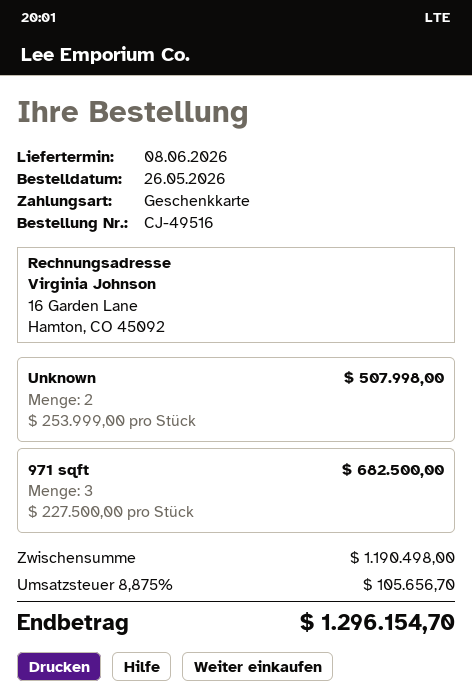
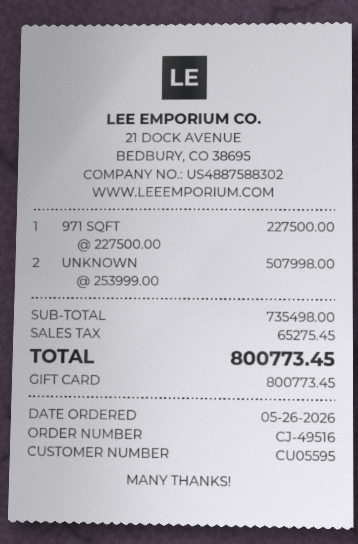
971 sqft: 3 x 227500.00 = 682500.00 -> 1 x 227500.00 = 227500.00
subtotal: 1190498.00 -> 735498.00
tax: 105656.70 -> 65275.45
total: 1296154.70 -> 800773.45

